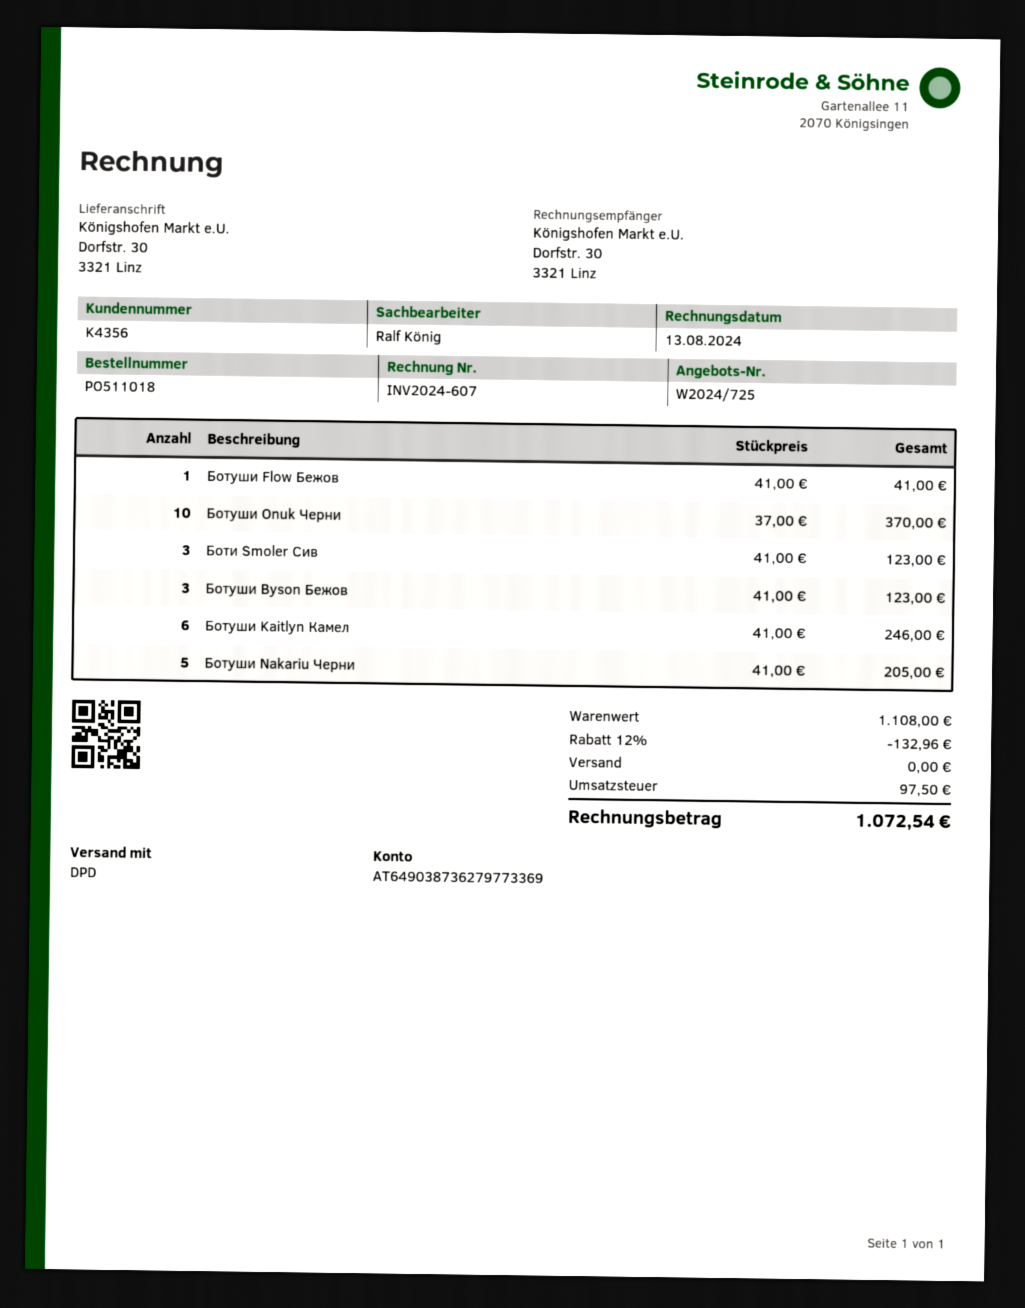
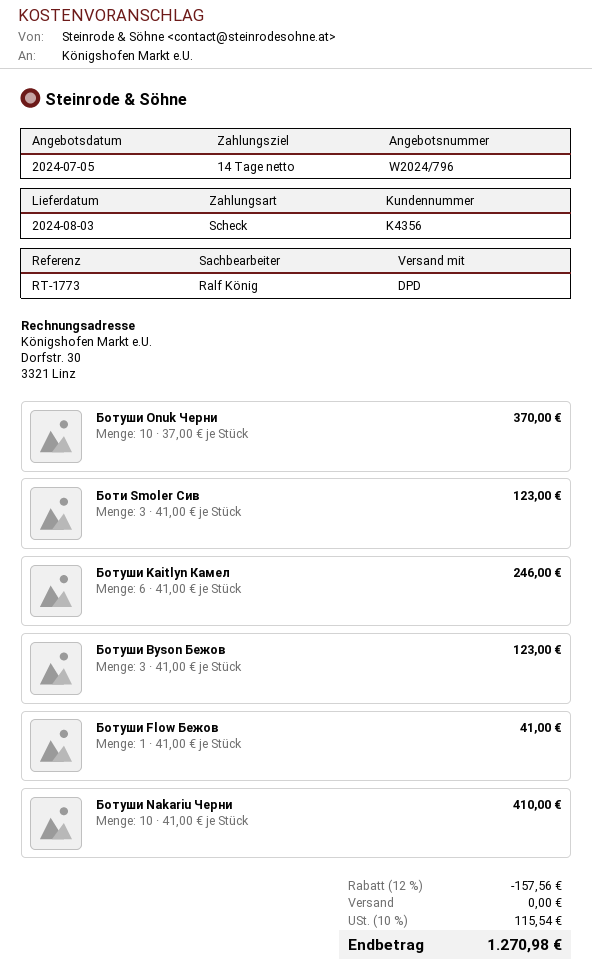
quote number: W2024/725 -> W2024/796
Ботуши Nakariu Черни: 5 x 41.00 = 205.00 -> 10 x 41.00 = 410.00
discount: 12% = 132.96 -> 12% = 157.56
tax: 97.50 -> 115.54
total: 1072.54 -> 1270.98

